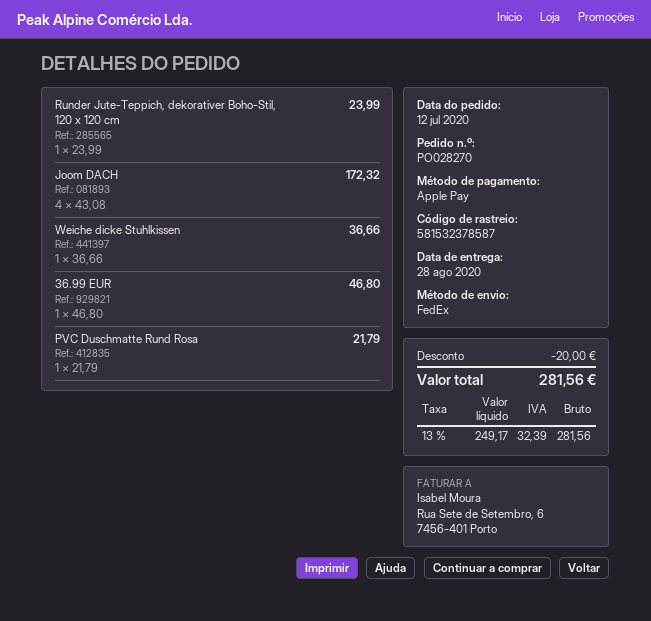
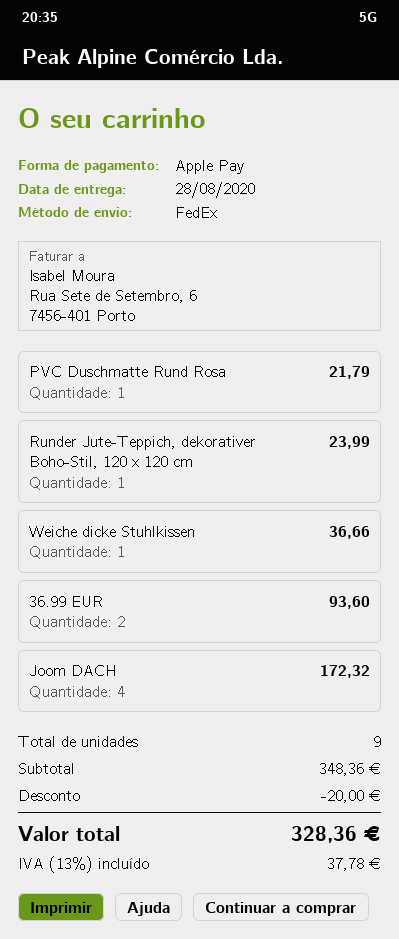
36.99 EUR: 1 for 46.80 -> 2 for 93.60
tax: 13% = 32.39 -> 13% = 37.78
total: 281.56 -> 328.36

